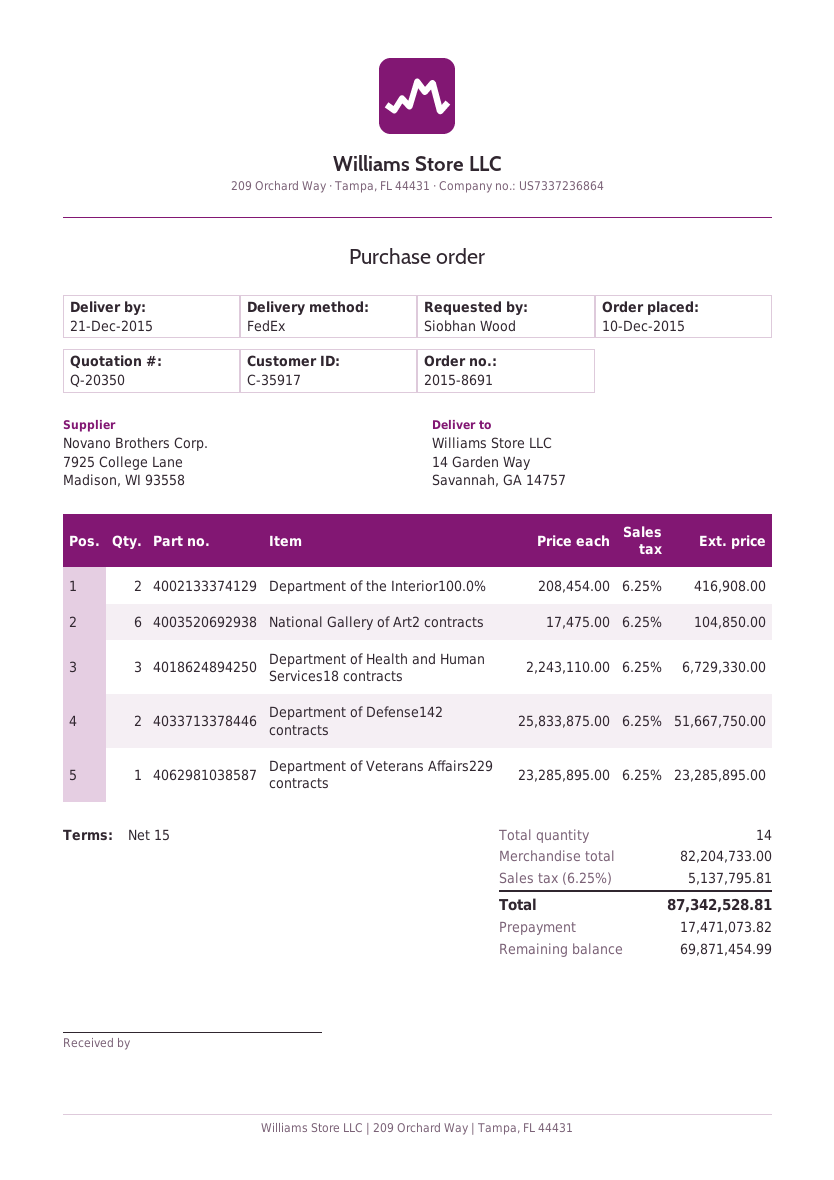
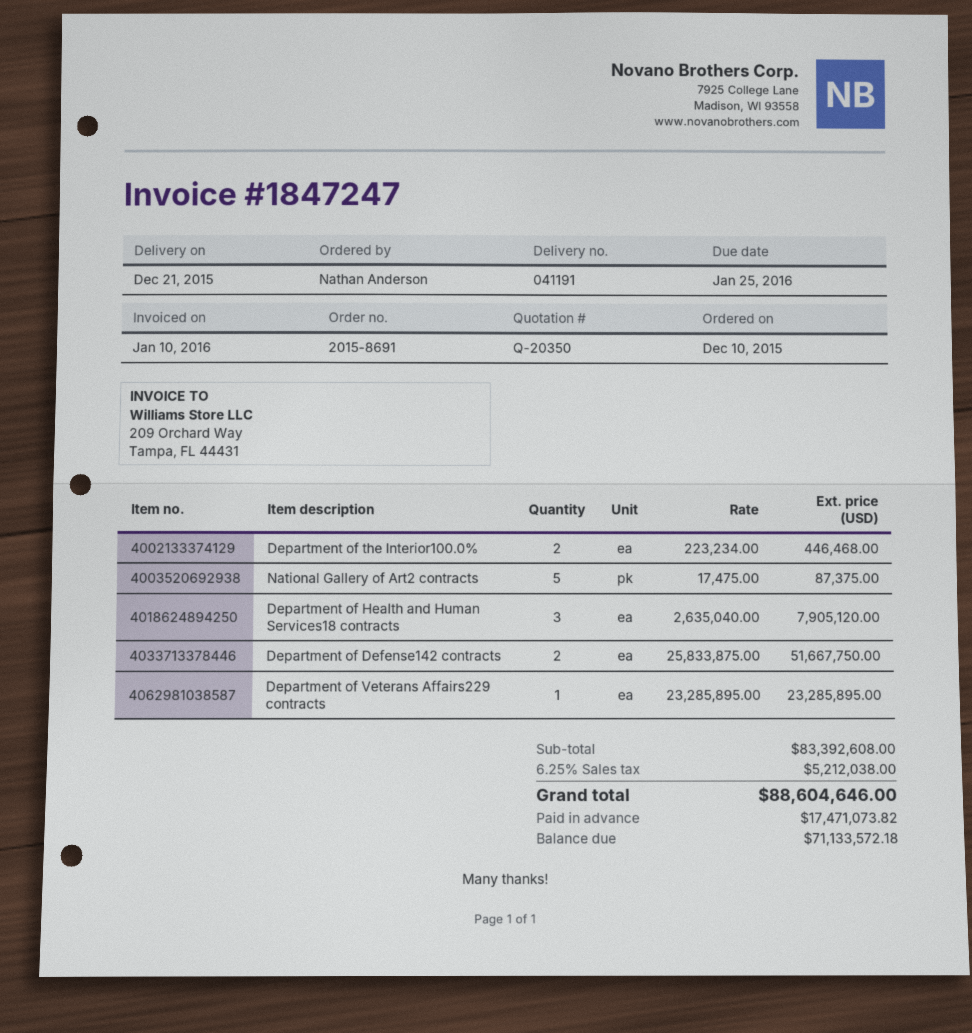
ordered by: Siobhan Wood -> Nathan Anderson
Department of the Interior100.0%: 2 x 208454.00 = 416908.00 -> 2 x 223234.00 = 446468.00
National Gallery of Art2 contracts: 6 x 17475.00 = 104850.00 -> 5 x 17475.00 = 87375.00
Department of Health and Human Services18 contracts: 3 x 2243110.00 = 6729330.00 -> 3 x 2635040.00 = 7905120.00
subtotal: 82204733.00 -> 83392608.00
tax: 6.25% = 5137795.81 -> 6.25% = 5212038.00
total: 87342528.81 -> 88604646.00
balance: 69871454.99 -> 71133572.18

